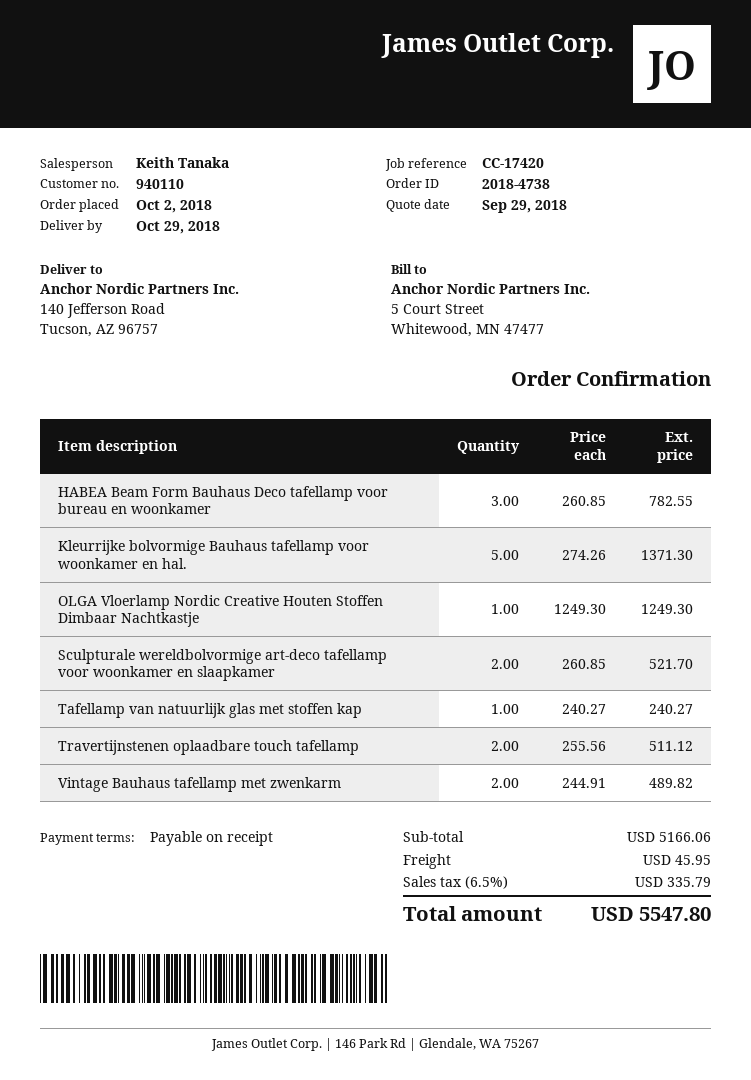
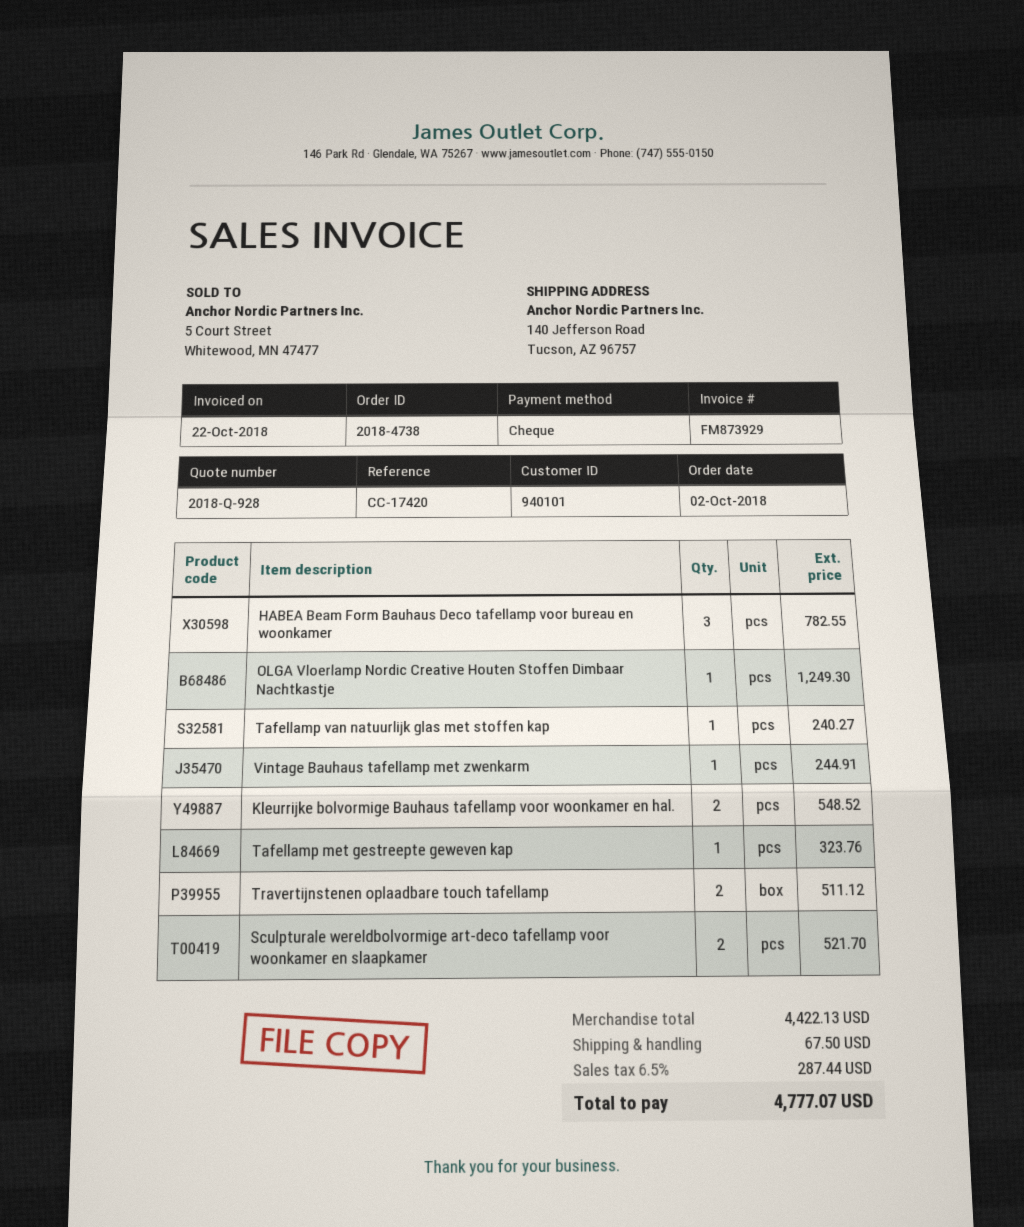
customer number: 940110 -> 940101
Kleurrijke bolvormige Bauhaus tafellamp voor woonkamer en hal.: 5 for 1371.30 -> 2 for 548.52
Vintage Bauhaus tafellamp met zwenkarm: 2 for 489.82 -> 1 for 244.91
Tafellamp met gestreepte geweven kap: none -> 1 for 323.76
subtotal: 5166.06 -> 4422.13
shipping: 45.95 -> 67.50
tax: 6.5% = 335.79 -> 6.5% = 287.44
total: 5547.80 -> 4777.07

